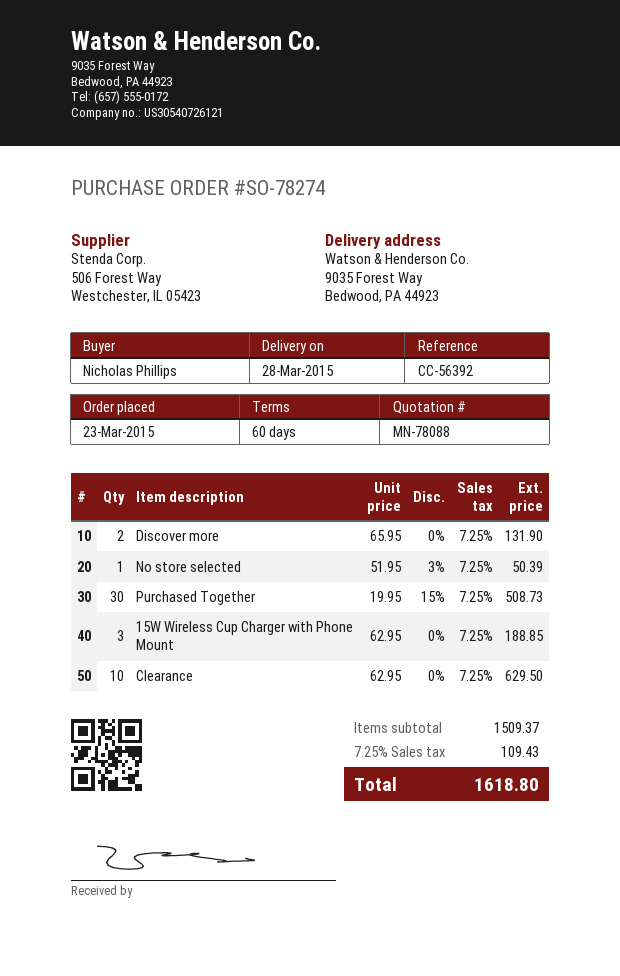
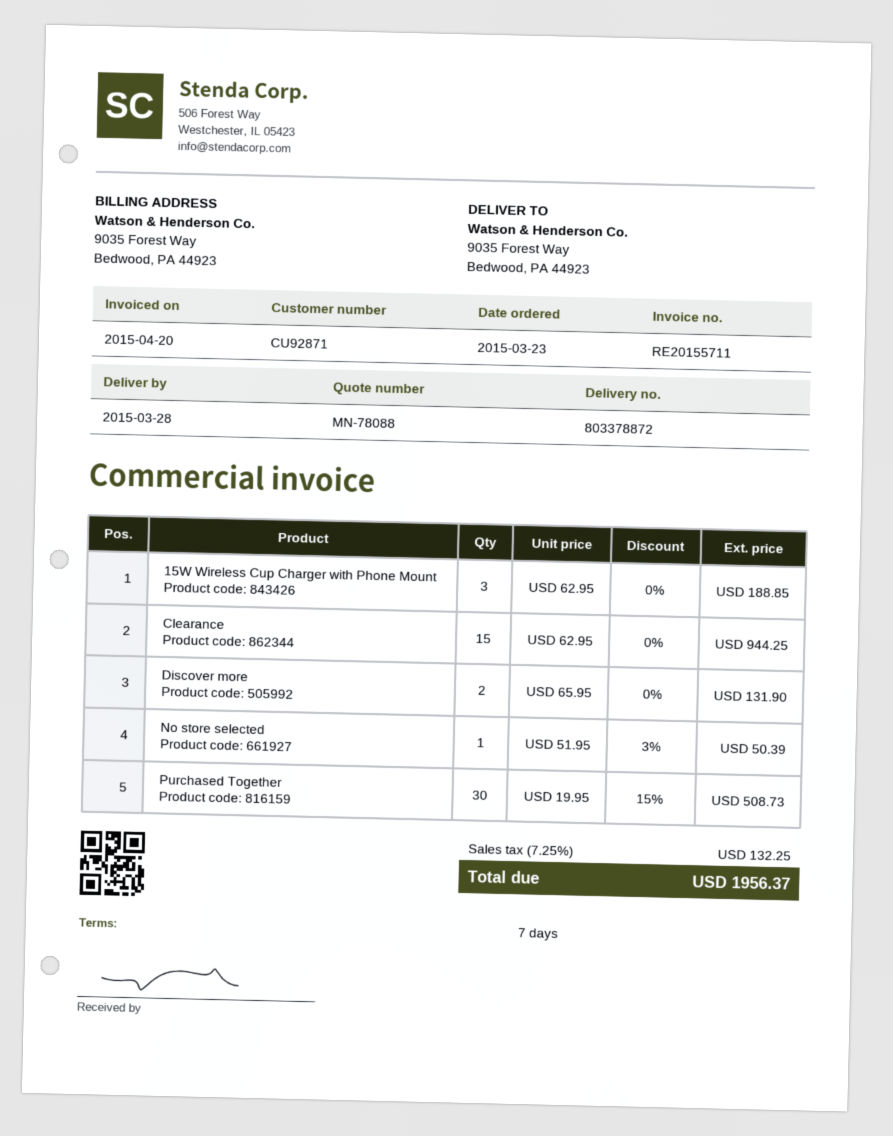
payment terms: 60 days -> 7 days
Clearance: 10 x 62.95 = 629.50 -> 15 x 62.95 = 944.25
tax: 7.25% = 109.43 -> 7.25% = 132.25
total: 1618.80 -> 1956.37

